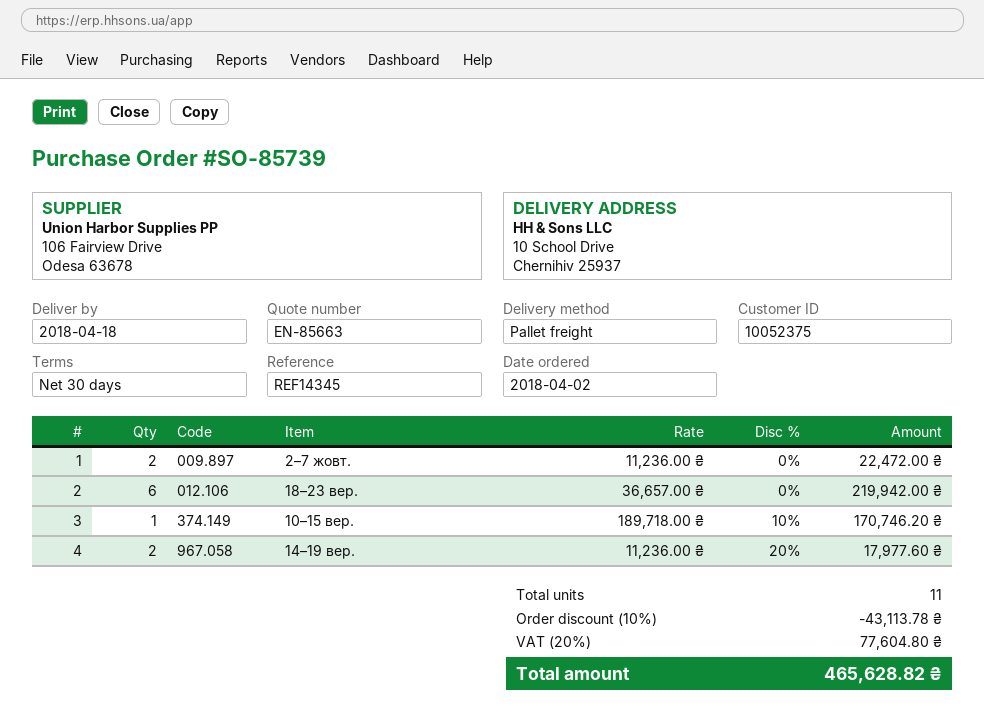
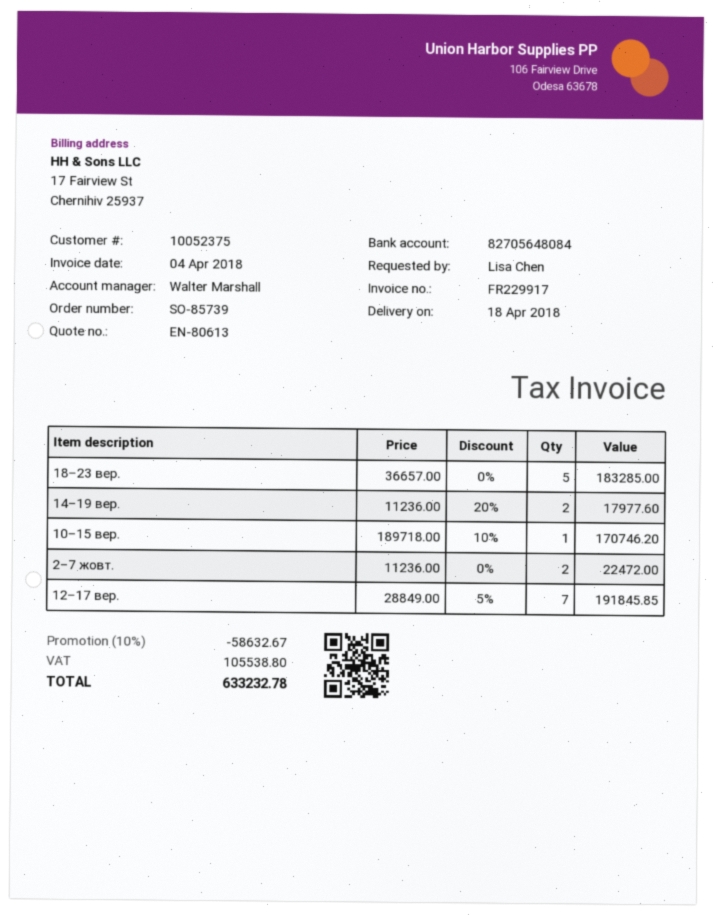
quote number: EN-85663 -> EN-80613
18–23 вер.: 6 x 36657.00 = 219942.00 -> 5 x 36657.00 = 183285.00
12–17 вер.: none -> 7 x 28849.00 - 5% = 191845.85
discount: 10% = 43113.78 -> 10% = 58632.67
tax: 77604.80 -> 105538.80
total: 465628.82 -> 633232.78

